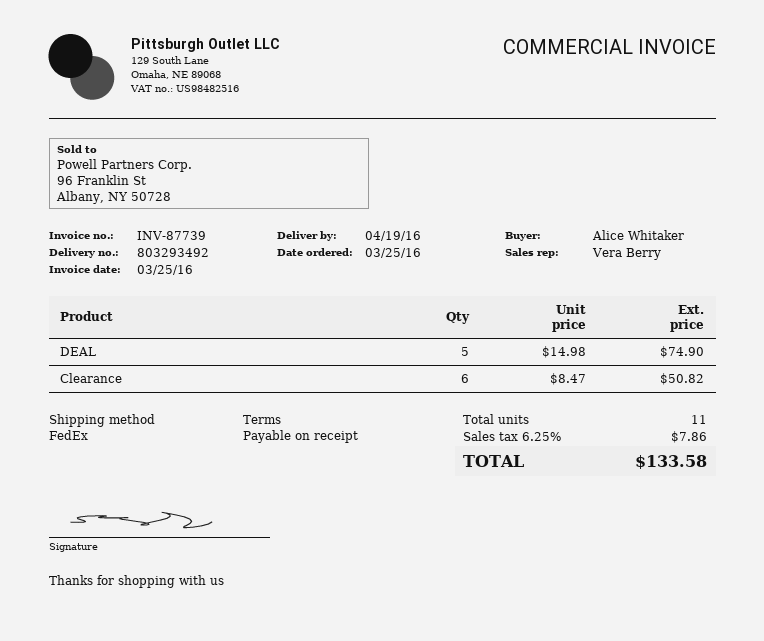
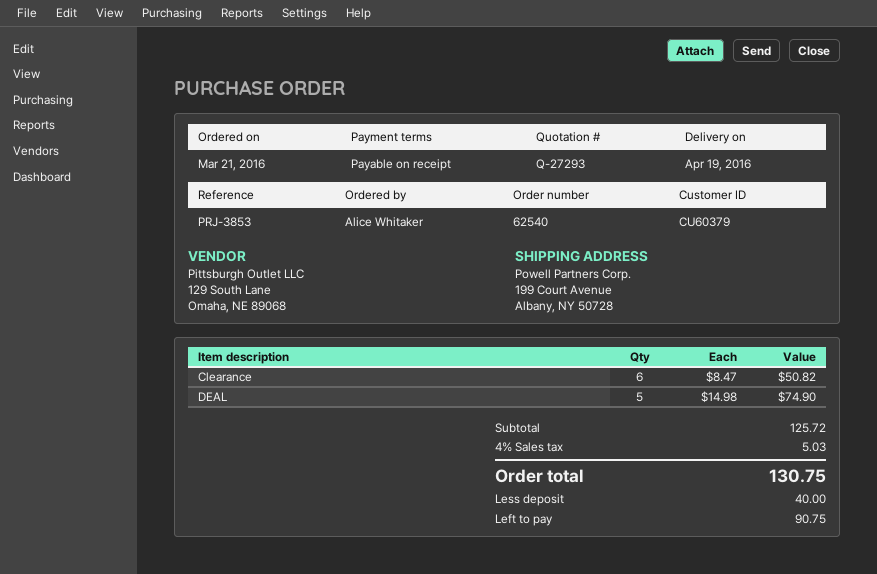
order date: 2016-03-25 -> 2016-03-21
tax: 6.25% = 7.86 -> 4% = 5.03
total: 133.58 -> 130.75

